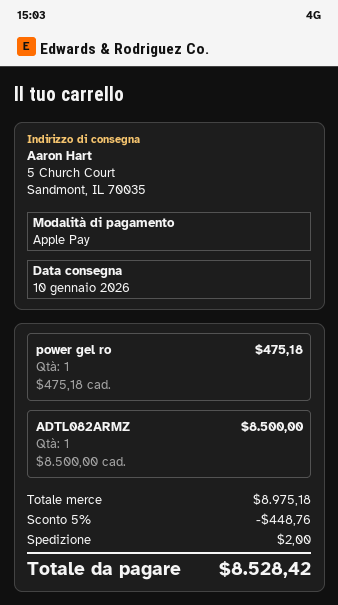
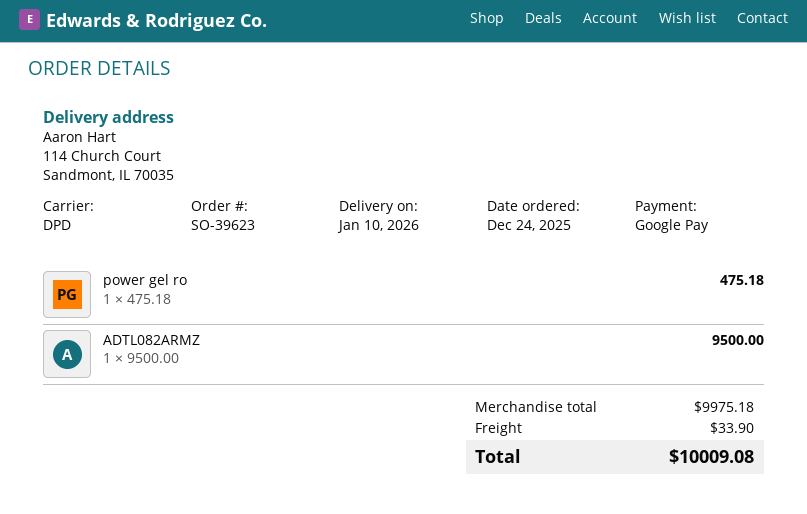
payment method: Apple Pay -> Google Pay
ship to: 5 Church Court, Sandmont, IL 70035 -> 114 Church Court, Sandmont, IL 70035
ADTL082ARMZ: 1 x 8500.00 = 8500.00 -> 1 x 9500.00 = 9500.00
subtotal: 8975.18 -> 9975.18
discount: 5% = 448.76 -> none
shipping: 2.00 -> 33.90
total: 8528.42 -> 10009.08

